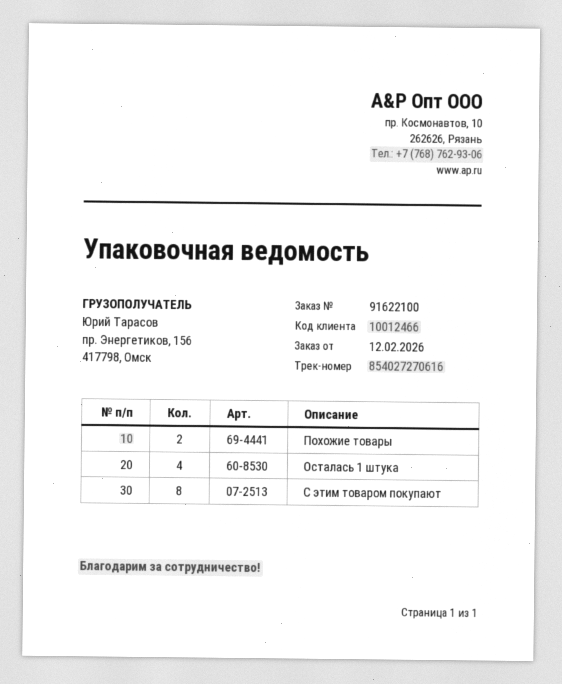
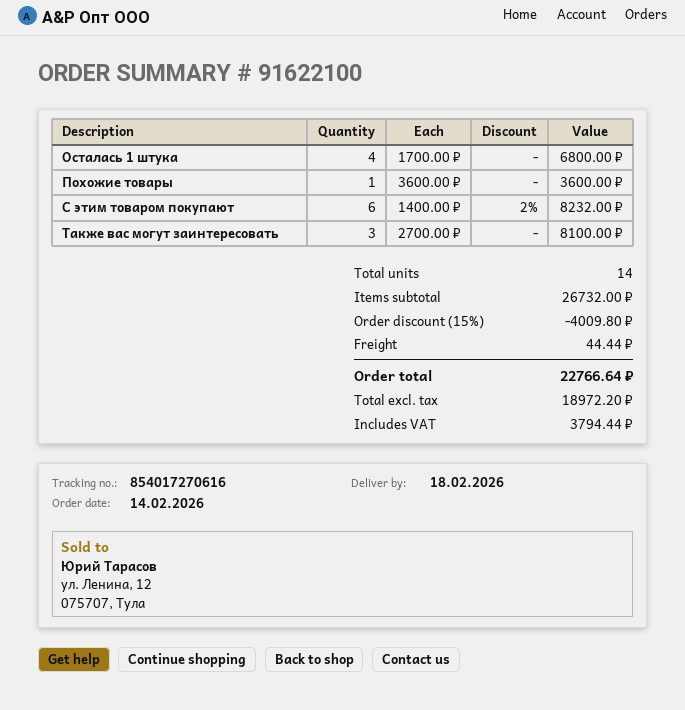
order date: 2026-02-12 -> 2026-02-14
tracking number: 854027270616 -> 854017270616
Похожие товары: 2 -> 1
С этим товаром покупают: 8 -> 6
Также вас могут заинтересовать: none -> 3

